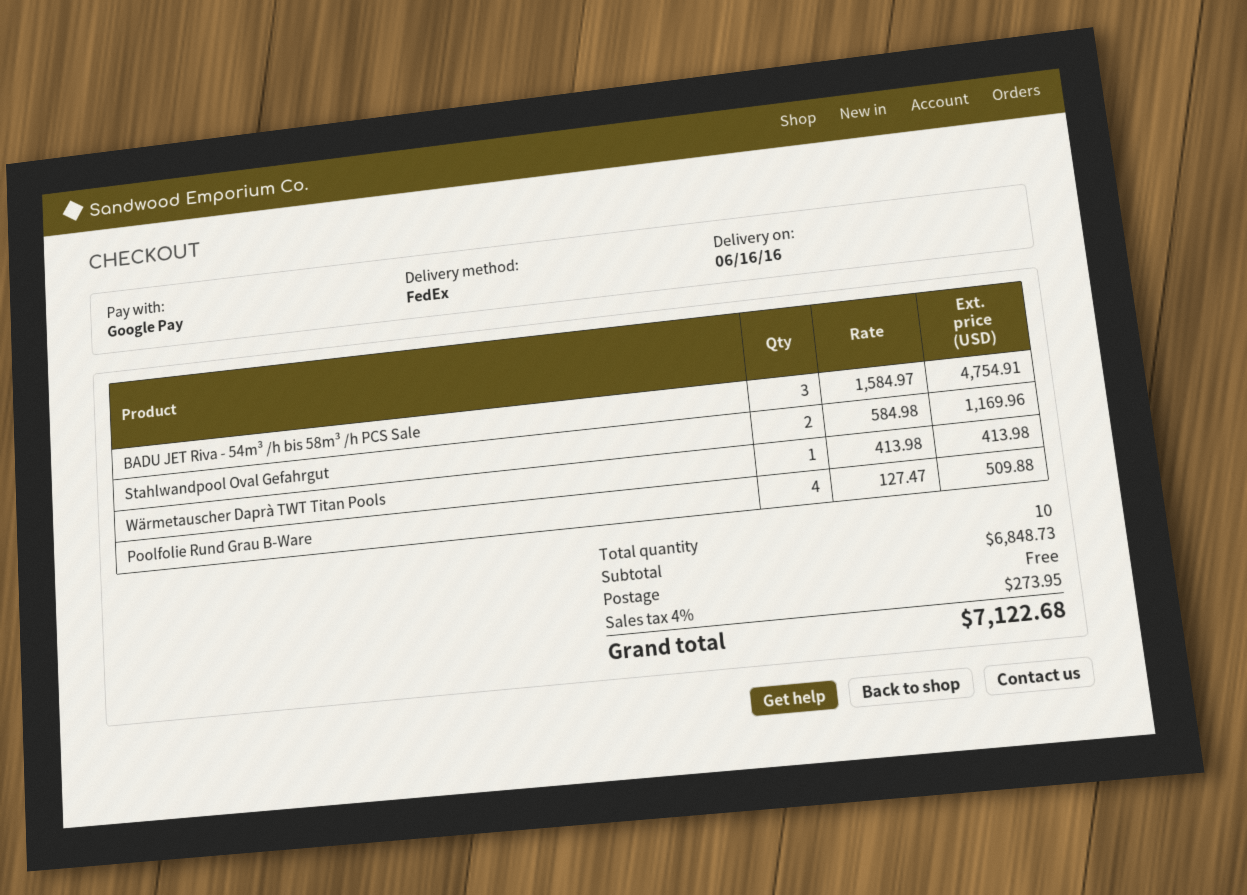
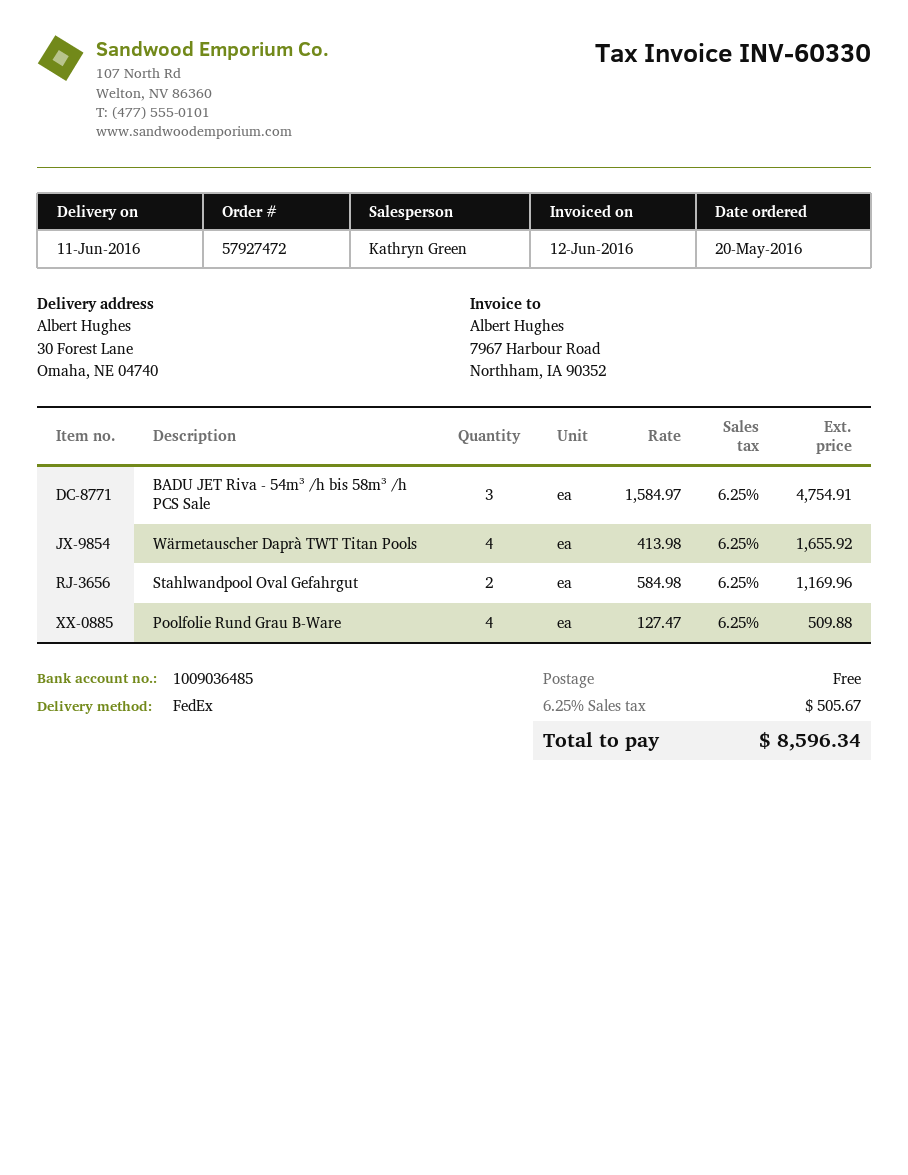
delivery date: 2016-06-16 -> 2016-06-11
Wärmetauscher Daprà TWT Titan Pools: 1 x 413.98 = 413.98 -> 4 x 413.98 = 1655.92
tax: 4% = 273.95 -> 6.25% = 505.67
total: 7122.68 -> 8596.34

